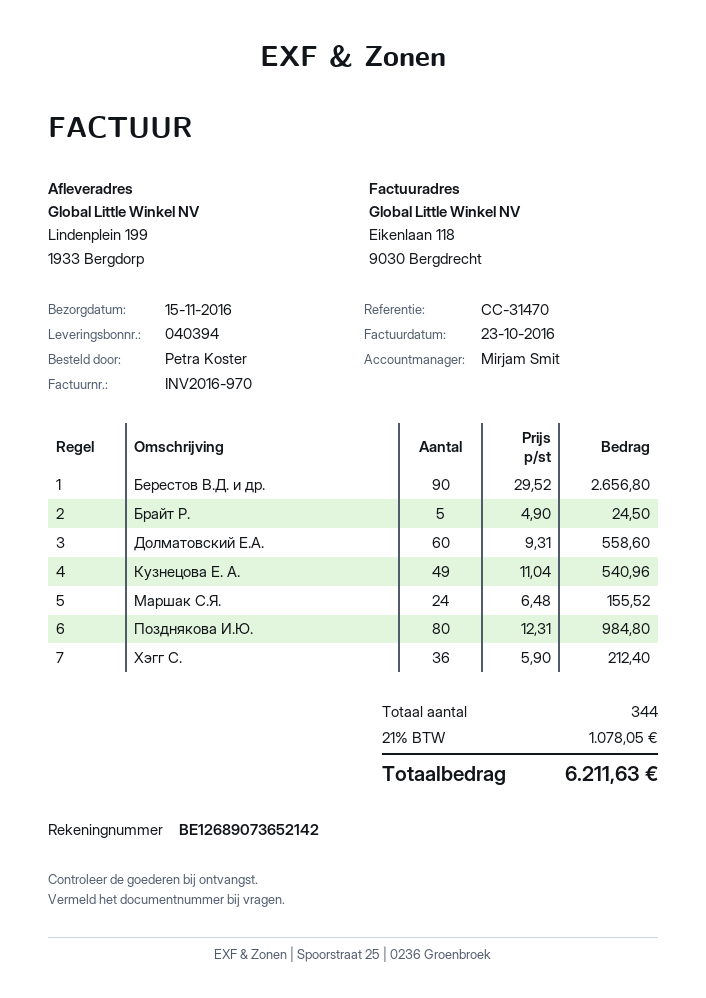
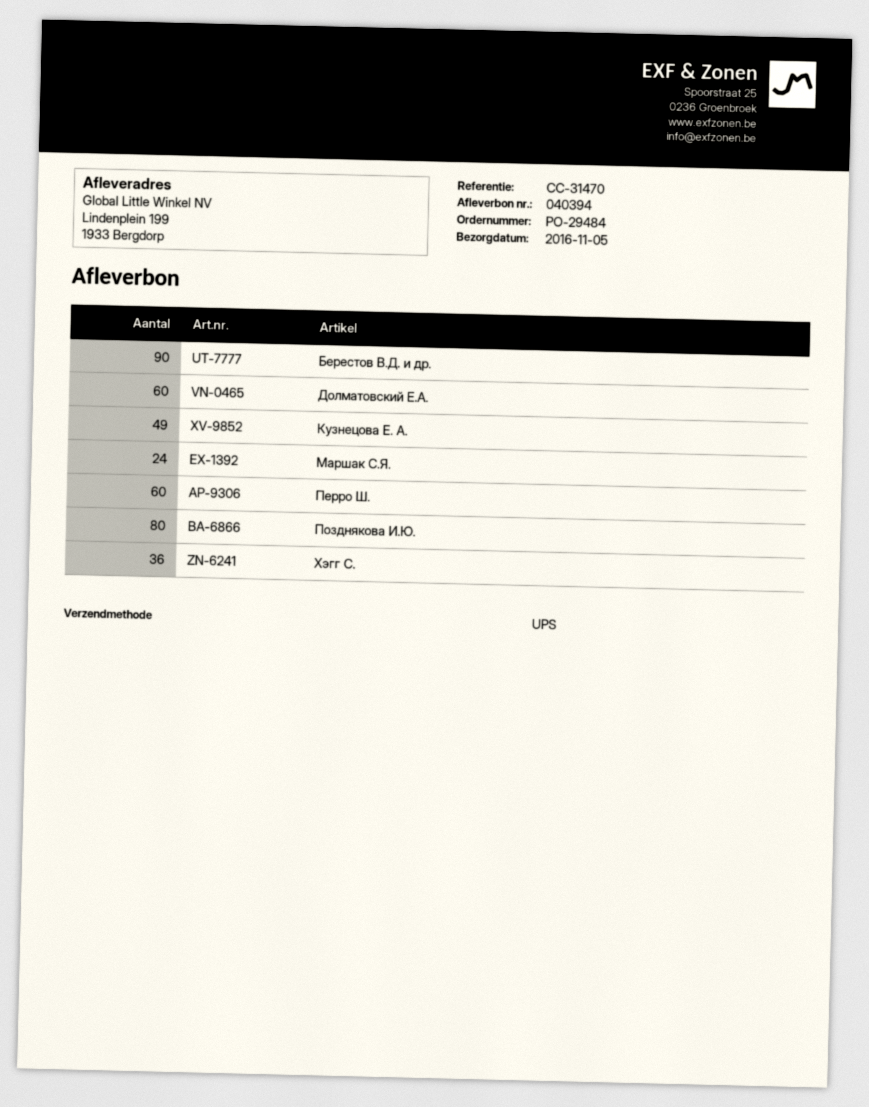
delivery date: 2016-11-15 -> 2016-11-05
Брайт Р.: 5 -> none
Перро Ш.: none -> 60

